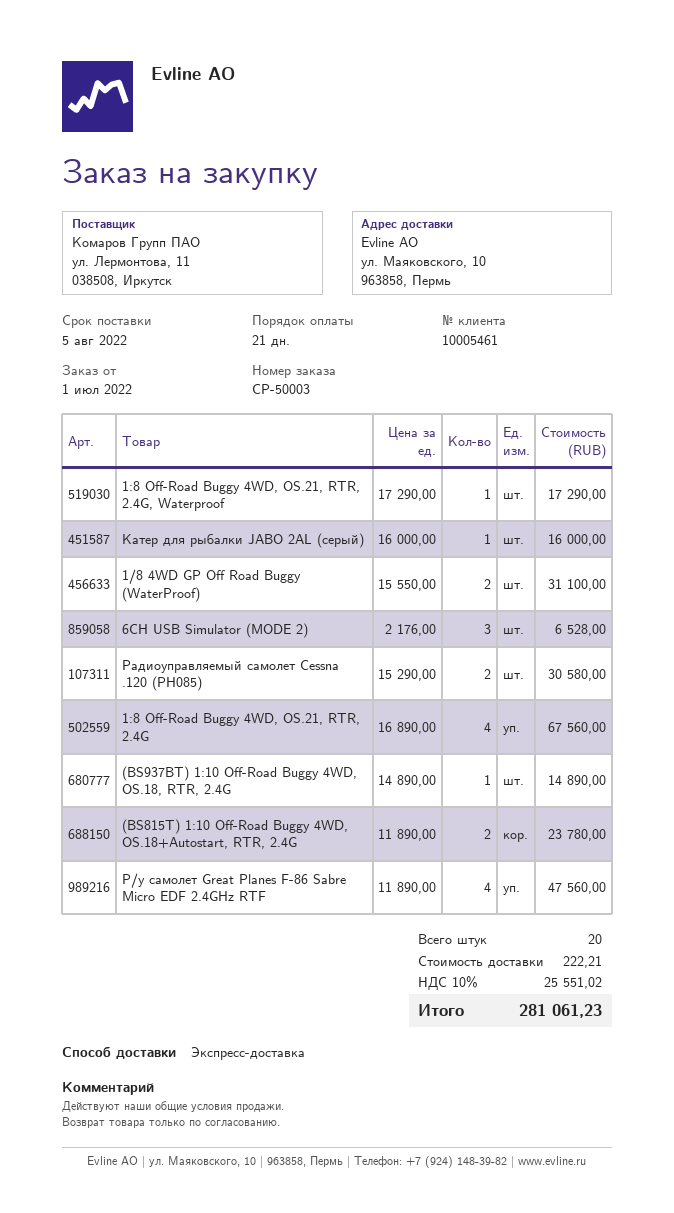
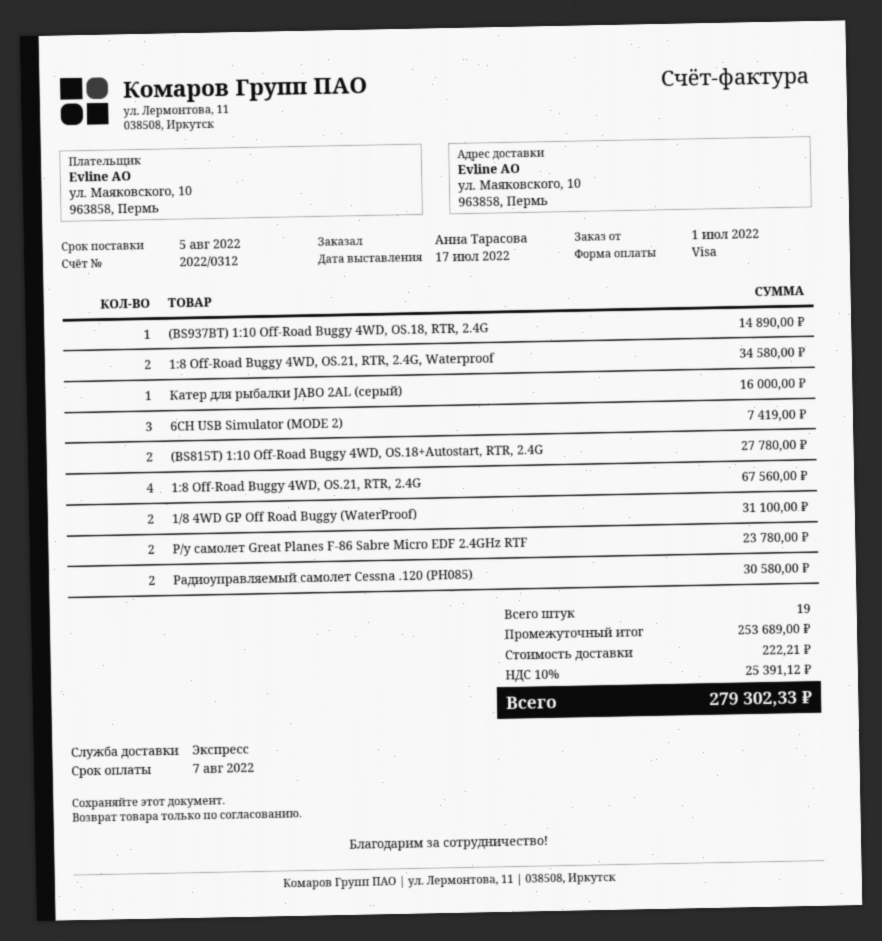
1:8 Off-Road Buggy 4WD, OS.21, RTR, 2.4G, Waterproof: 1 for 17290.00 -> 2 for 34580.00
6CH USB Simulator (MODE 2): 3 for 6528.00 -> 3 for 7419.00
(BS815T) 1:10 Off-Road Buggy 4WD, OS.18+Autostart, RTR, 2.4G: 2 for 23780.00 -> 2 for 27780.00
Р/у самолет Great Planes F-86 Sabre Micro EDF 2.4GHz RTF: 4 for 47560.00 -> 2 for 23780.00
total quantity: 20 -> 19
tax: 10% = 25551.02 -> 10% = 25391.12
total: 281061.23 -> 279302.33

